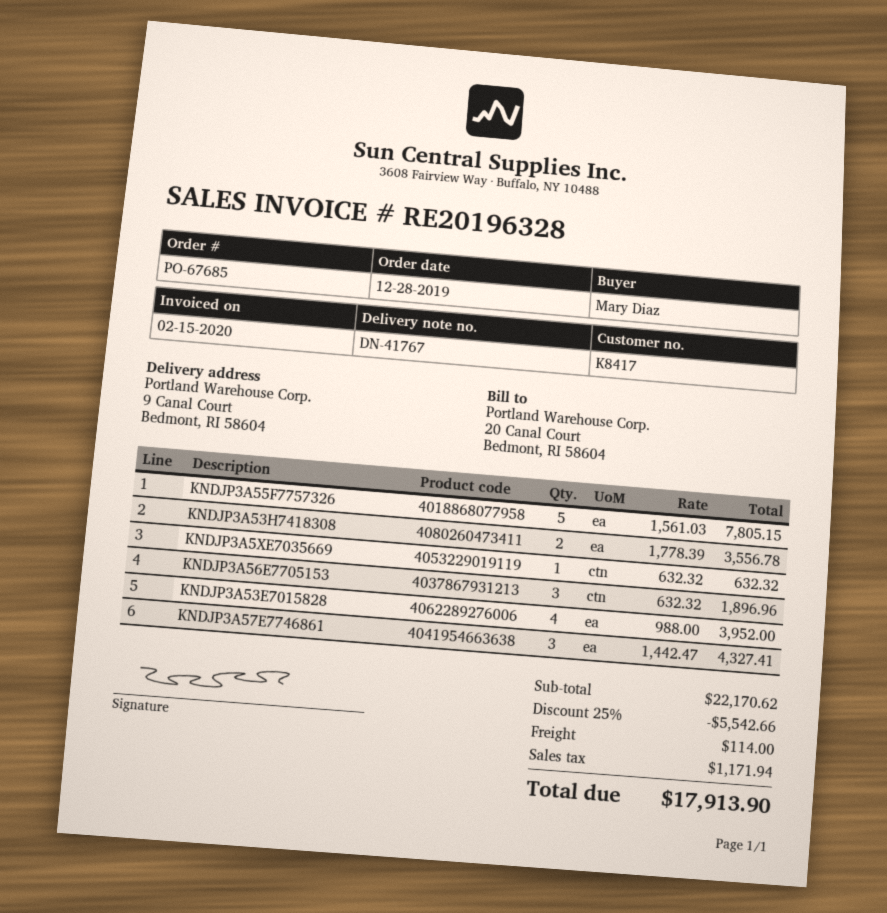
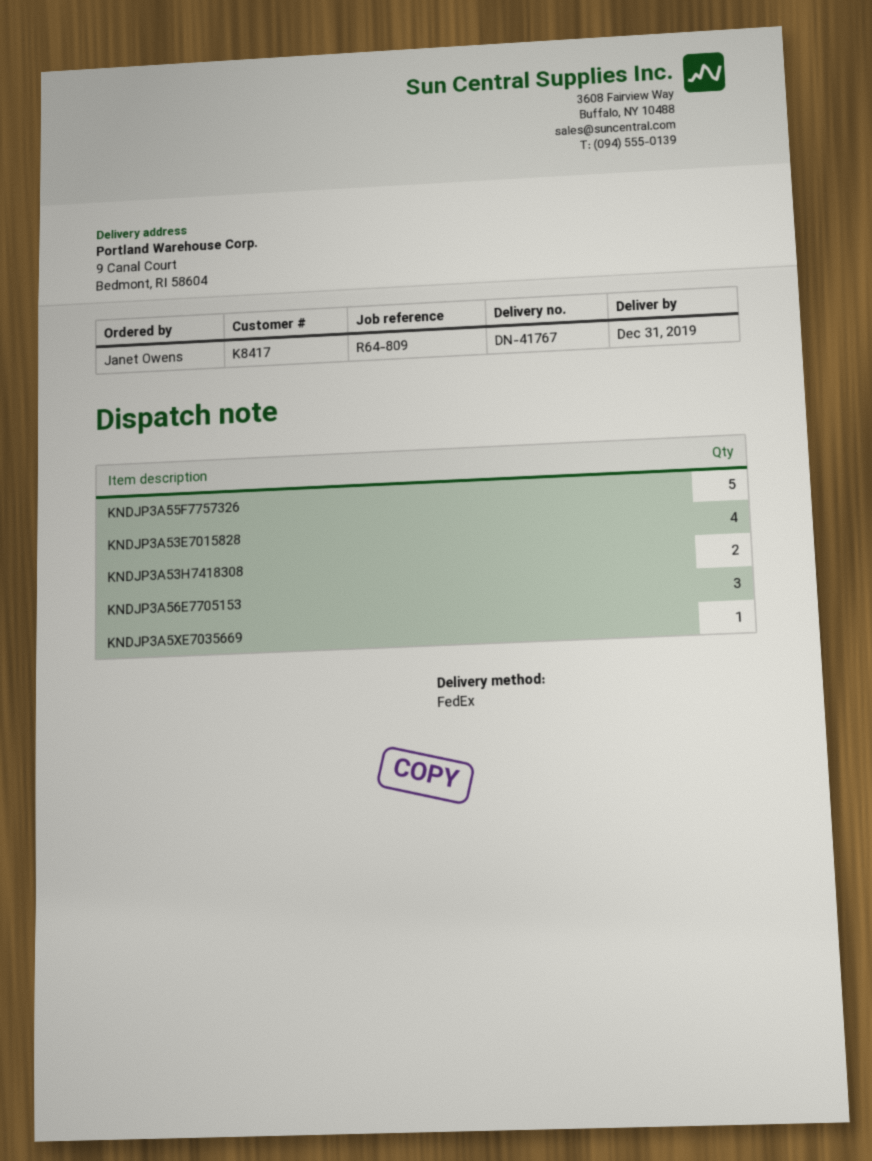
ordered by: Mary Diaz -> Janet Owens
KNDJP3A57E7746861: 3 -> none

